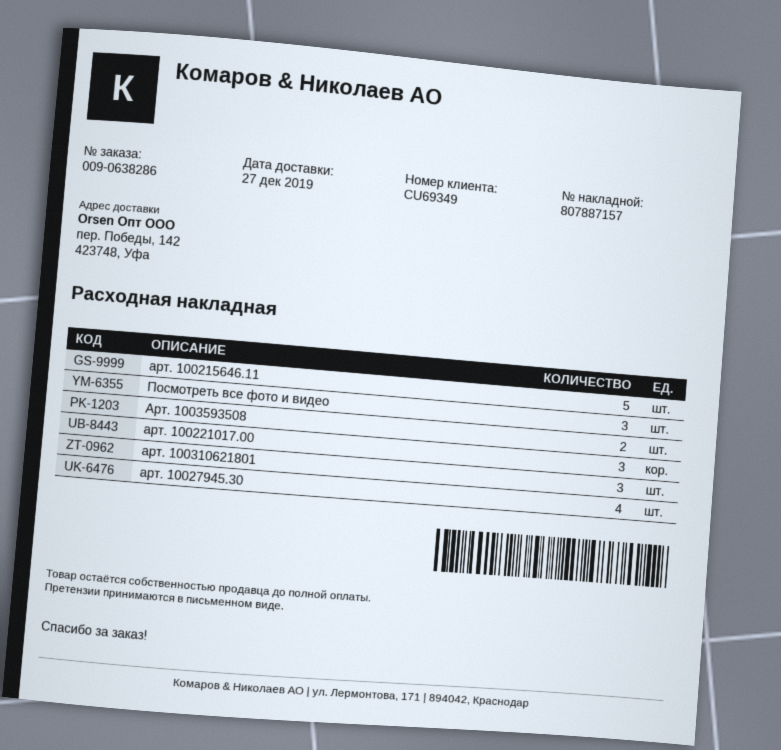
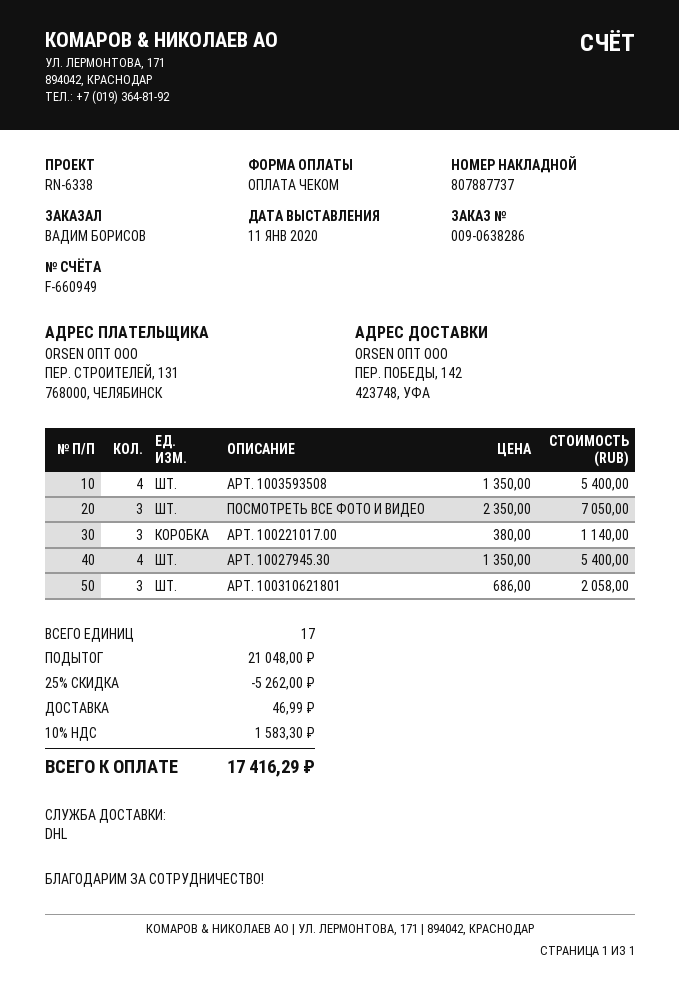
delivery note number: 807887157 -> 807887737
арт. 100215646.11: 5 -> none
Арт. 1003593508: 2 -> 4

